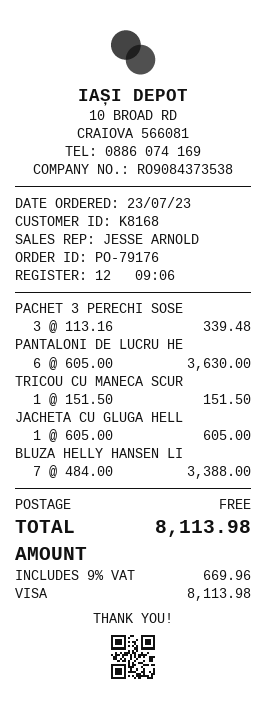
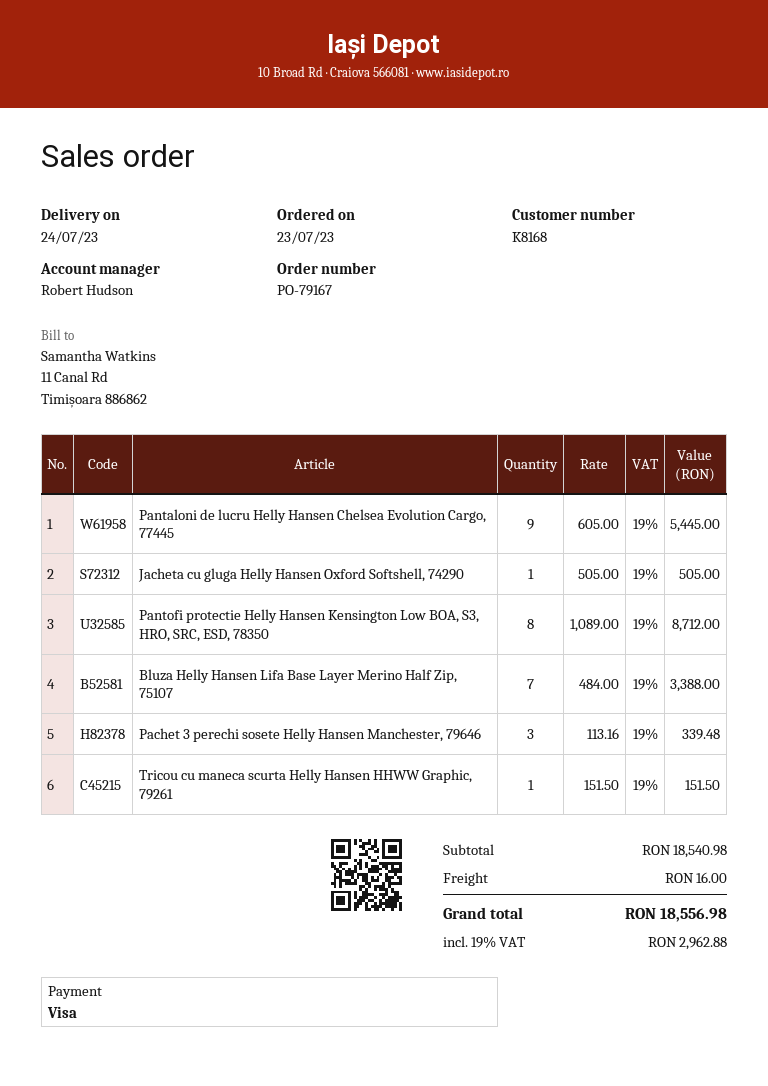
order number: PO-79176 -> PO-79167
sales rep: JESSE ARNOLD -> Robert Hudson
PANTALONI DE LUCRU HE: 6 x 605.00 = 3630.00 -> 9 x 605.00 = 5445.00
JACHETA CU GLUGA HELL: 1 x 605.00 = 605.00 -> 1 x 505.00 = 505.00
Pantofi protectie Helly Hansen Kensington Low BOA, S3, HRO, SRC, ESD, 78350: none -> 8 x 1089.00 = 8712.00
shipping: 0.00 -> 16.00
tax: 9% = 669.96 -> 19% = 2962.88
total: 8113.98 -> 18556.98

